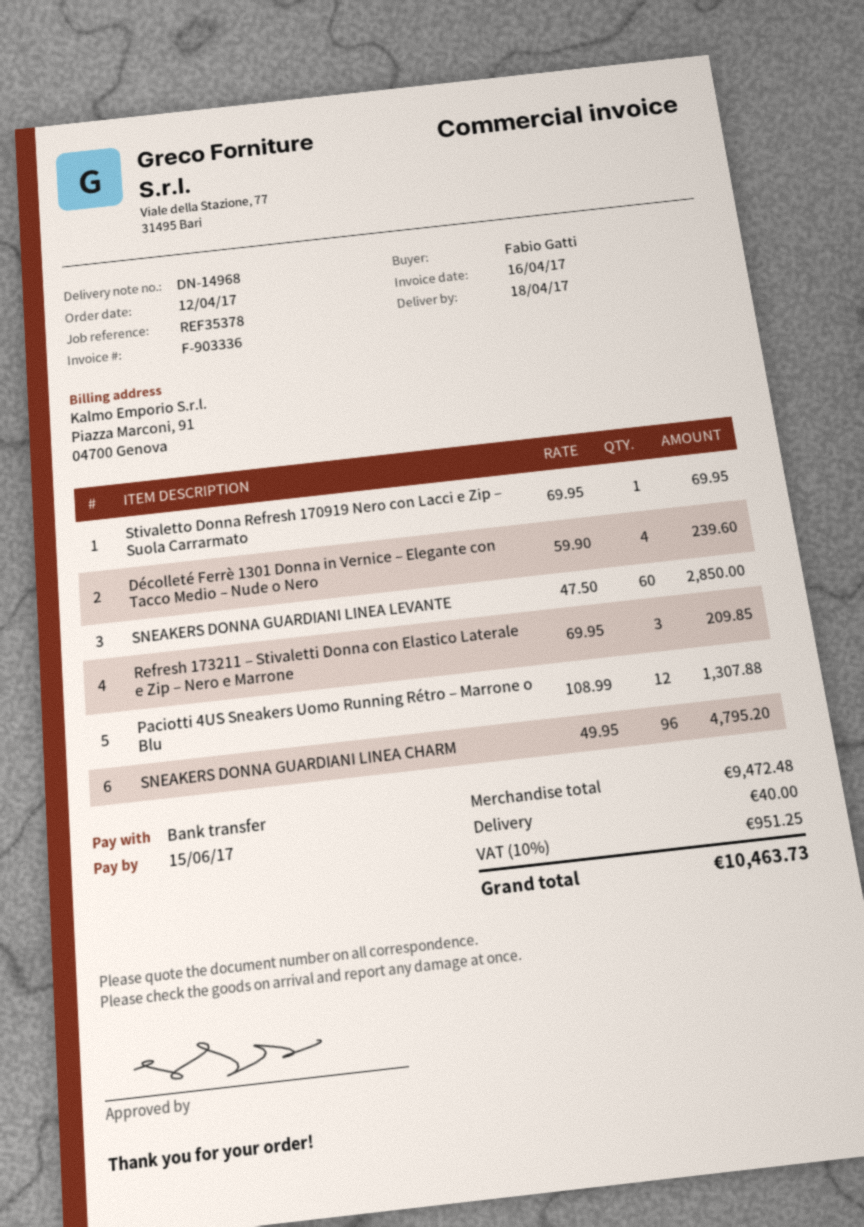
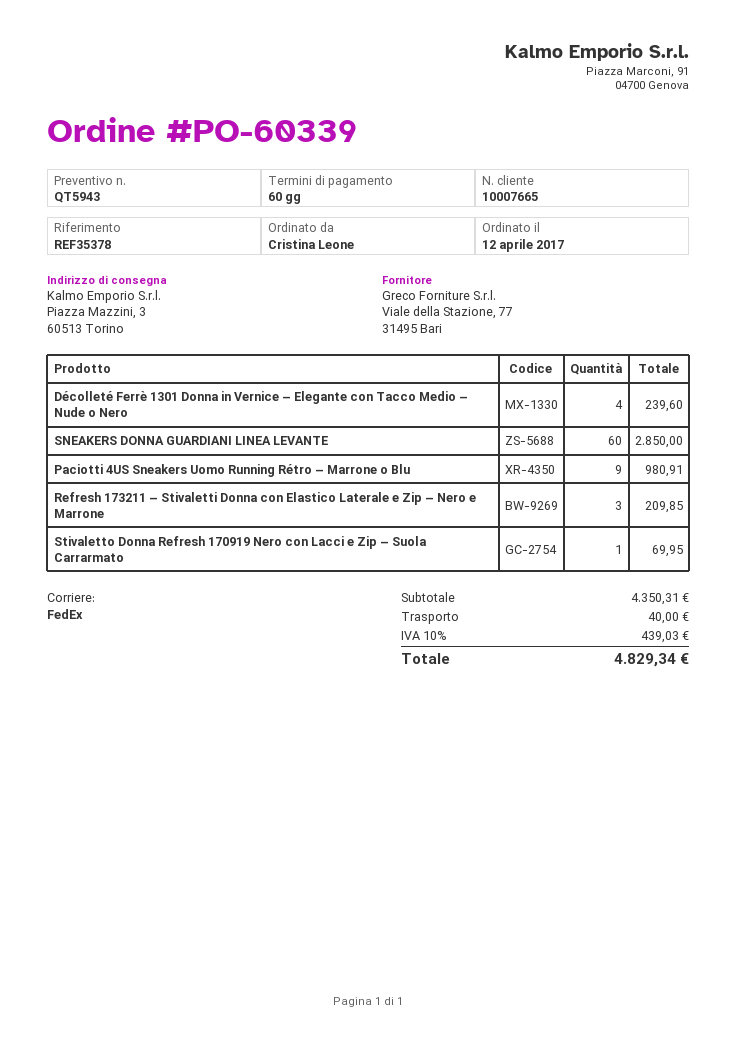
ordered by: Fabio Gatti -> Cristina Leone
Paciotti 4US Sneakers Uomo Running Rétro – Marrone o Blu: 12 for 1307.88 -> 9 for 980.91
SNEAKERS DONNA GUARDIANI LINEA CHARM: 96 for 4795.20 -> none
subtotal: 9472.48 -> 4350.31
tax: 10% = 951.25 -> 10% = 439.03
total: 10463.73 -> 4829.34

